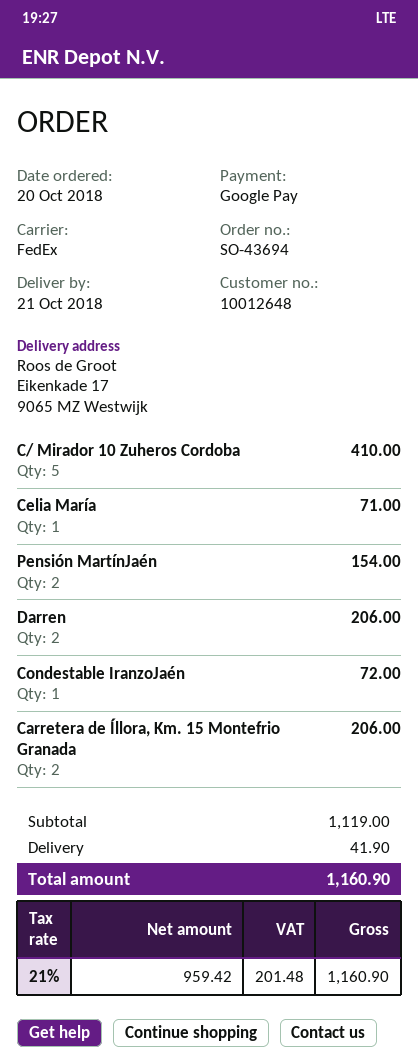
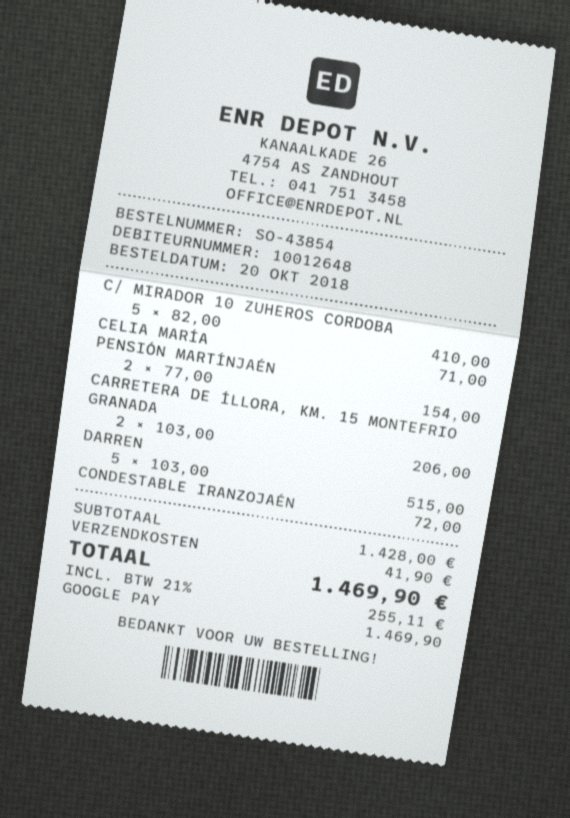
order number: SO-43694 -> SO-43854
Darren: 2 for 206.00 -> 5 for 515.00
subtotal: 1119.00 -> 1428.00
tax: 21% = 201.48 -> 21% = 255.11
total: 1160.90 -> 1469.90

